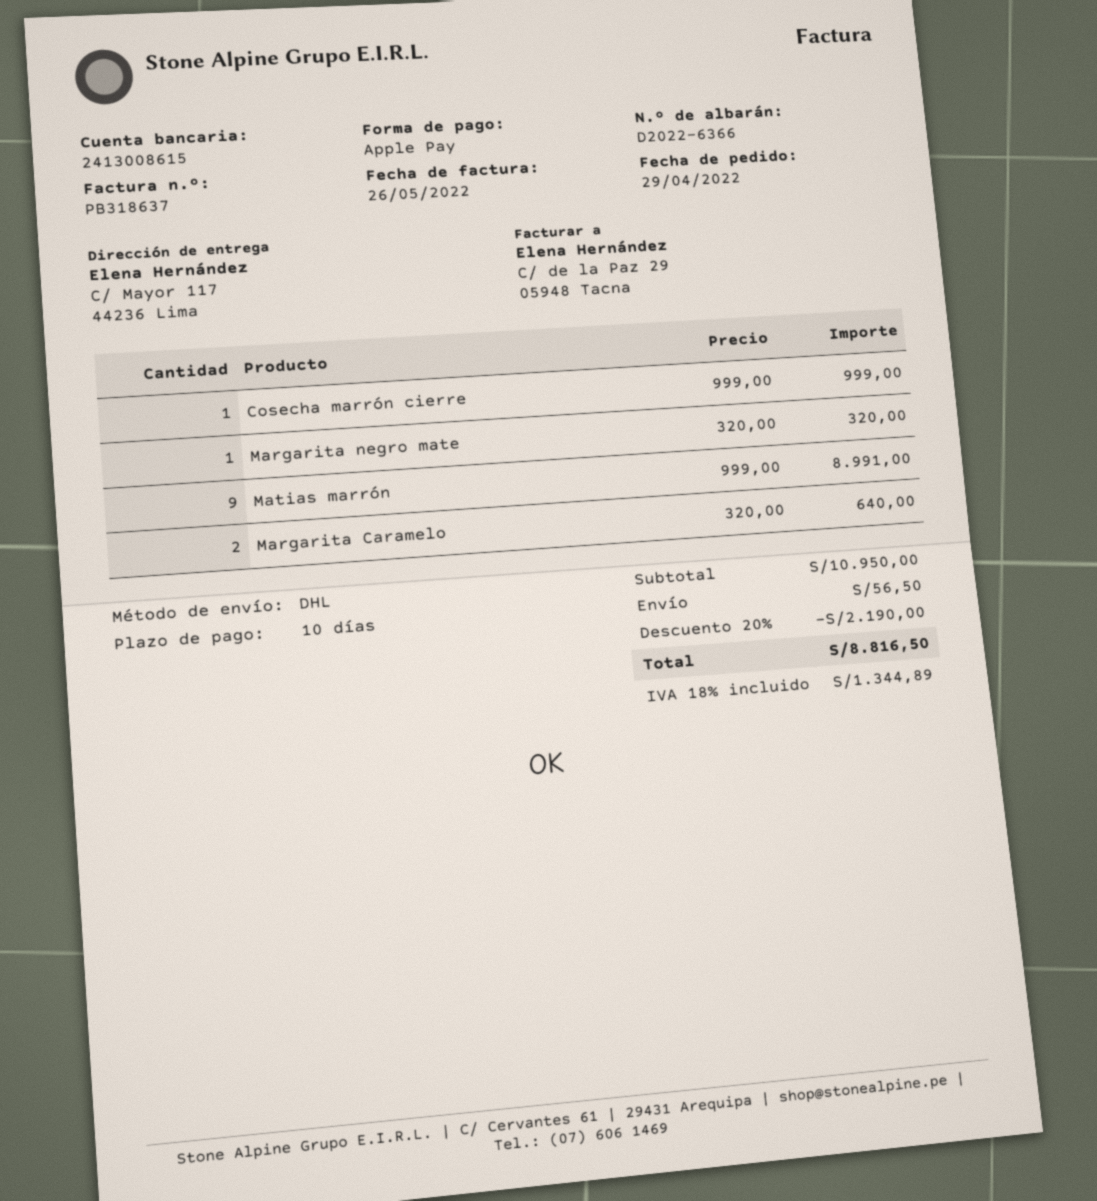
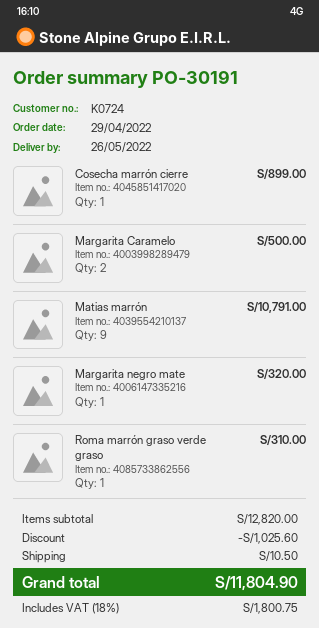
Cosecha marrón cierre: 1 for 999.00 -> 1 for 899.00
Matias marrón: 9 for 8991.00 -> 9 for 10791.00
Margarita Caramelo: 2 for 640.00 -> 2 for 500.00
Roma marrón graso verde graso: none -> 1 for 310.00
subtotal: 10950.00 -> 12820.00
discount: 2190.00 -> 1025.60
shipping: 56.50 -> 10.50
tax: 18% = 1344.89 -> 18% = 1800.75
total: 8816.50 -> 11804.90

